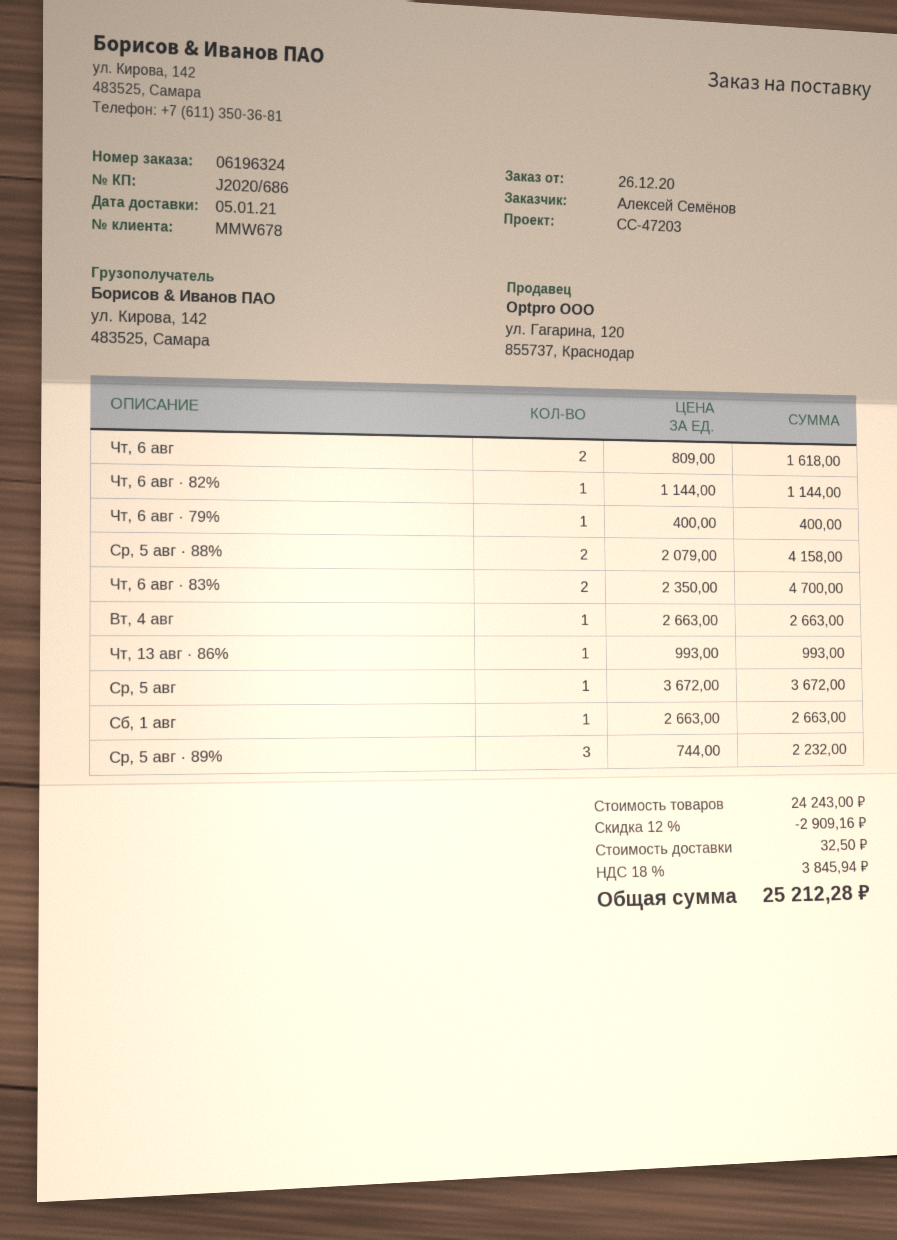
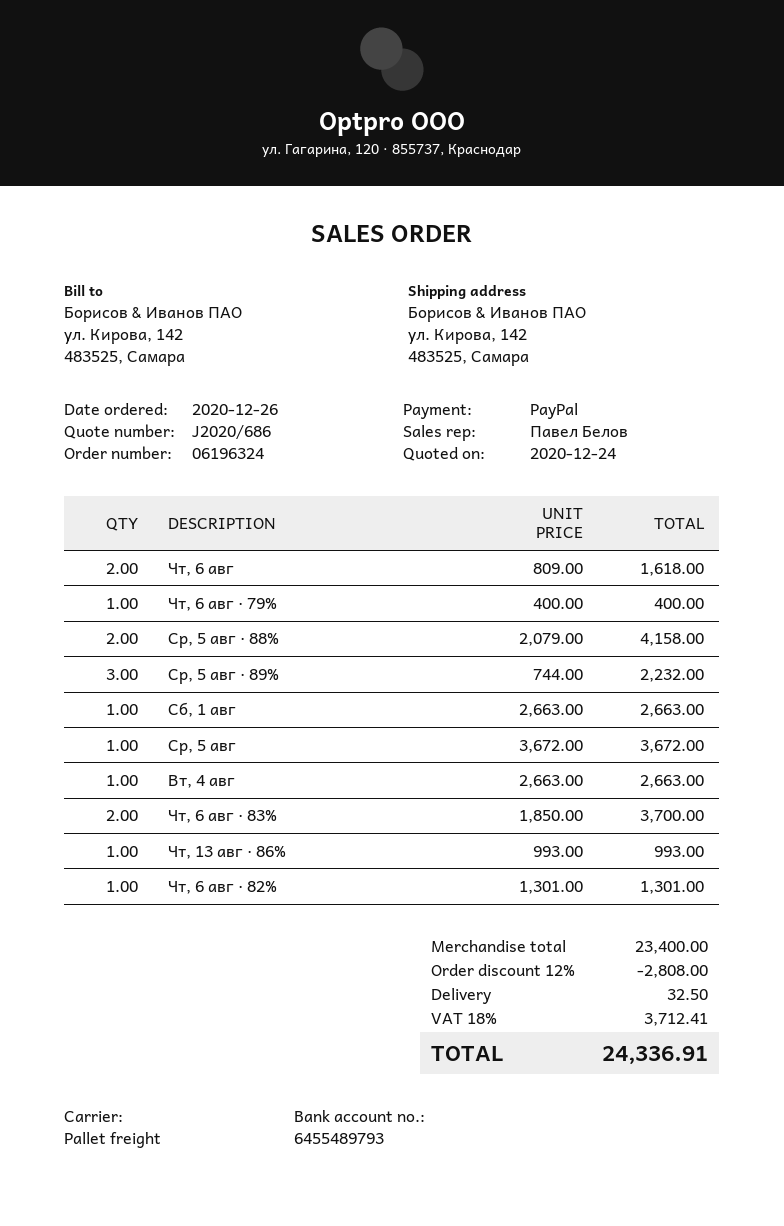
Чт, 6 авг · 82%: 1 x 1144.00 = 1144.00 -> 1 x 1301.00 = 1301.00
Чт, 6 авг · 83%: 2 x 2350.00 = 4700.00 -> 2 x 1850.00 = 3700.00
subtotal: 24243.00 -> 23400.00
discount: 12% = 2909.16 -> 12% = 2808.00
tax: 18% = 3845.94 -> 18% = 3712.41
total: 25212.28 -> 24336.91

